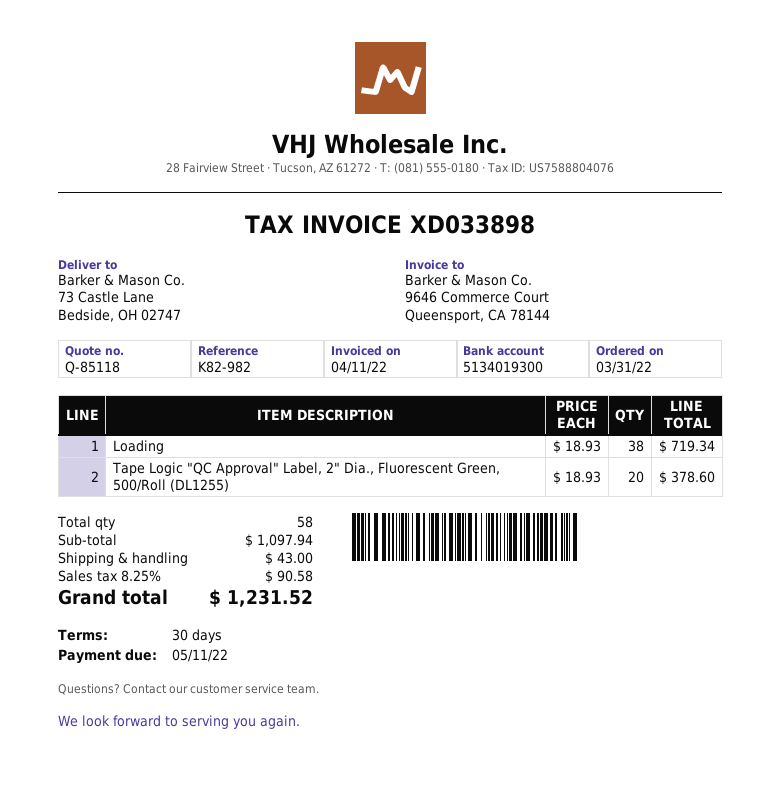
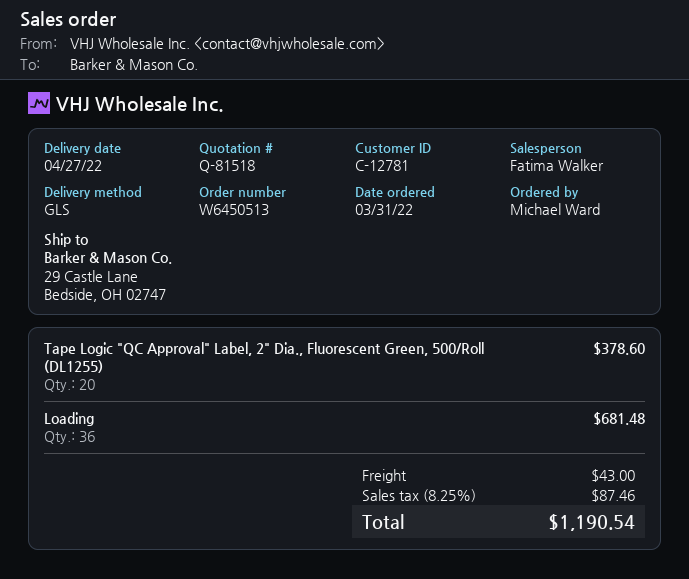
quote number: Q-85118 -> Q-81518
ship to: 73 Castle Lane, Bedside, OH 02747 -> 29 Castle Lane, Bedside, OH 02747
Loading: 38 for 719.34 -> 36 for 681.48
tax: 8.25% = 90.58 -> 8.25% = 87.46
total: 1231.52 -> 1190.54

